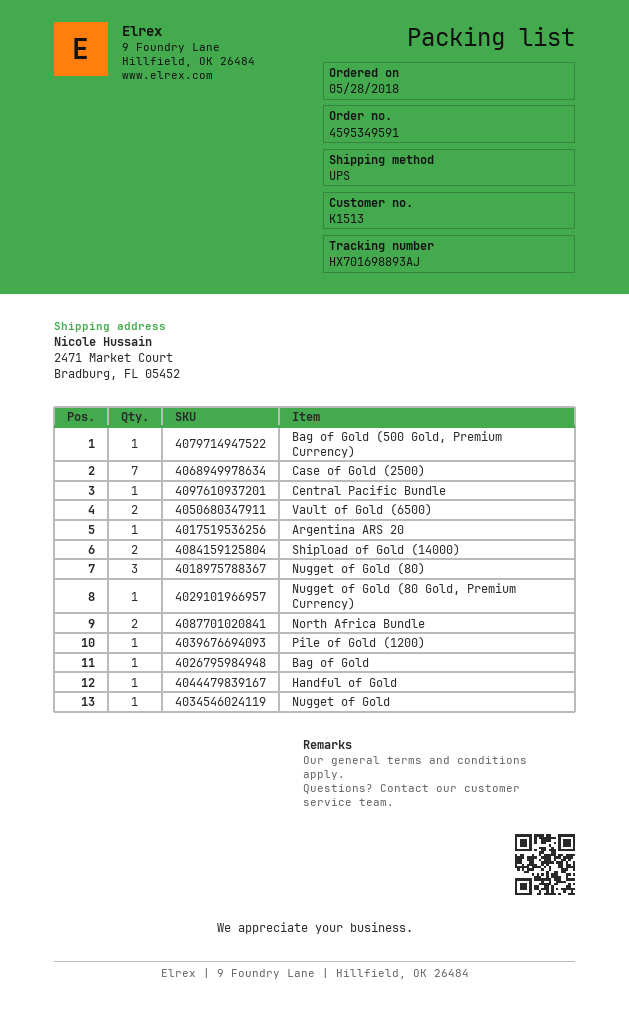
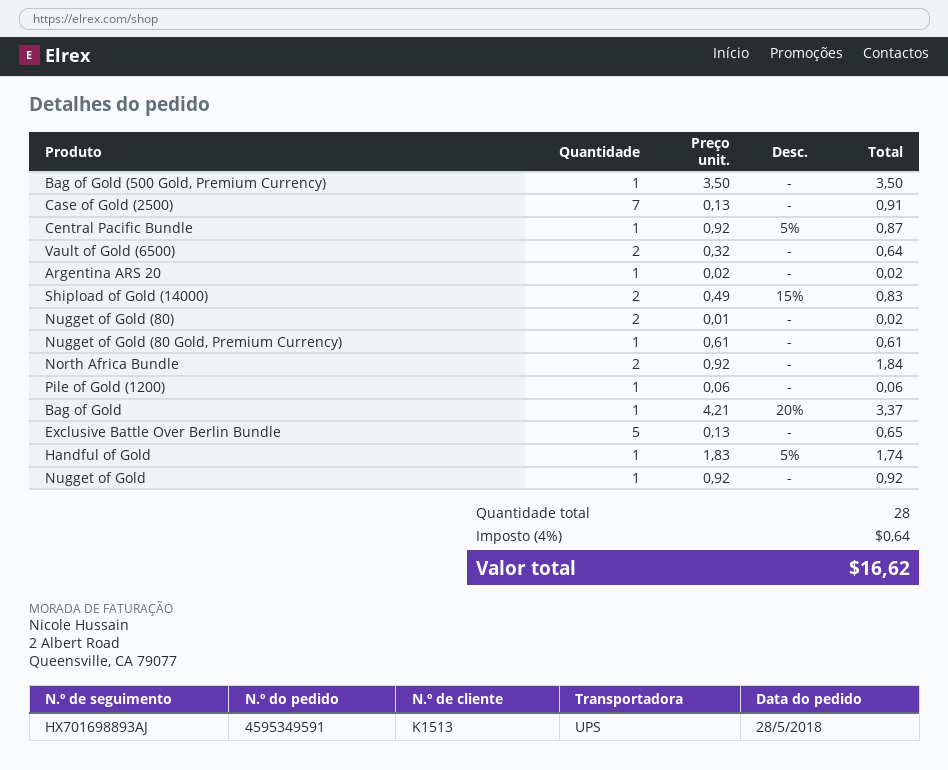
Nugget of Gold (80): 3 -> 2
Exclusive Battle Over Berlin Bundle: none -> 5

